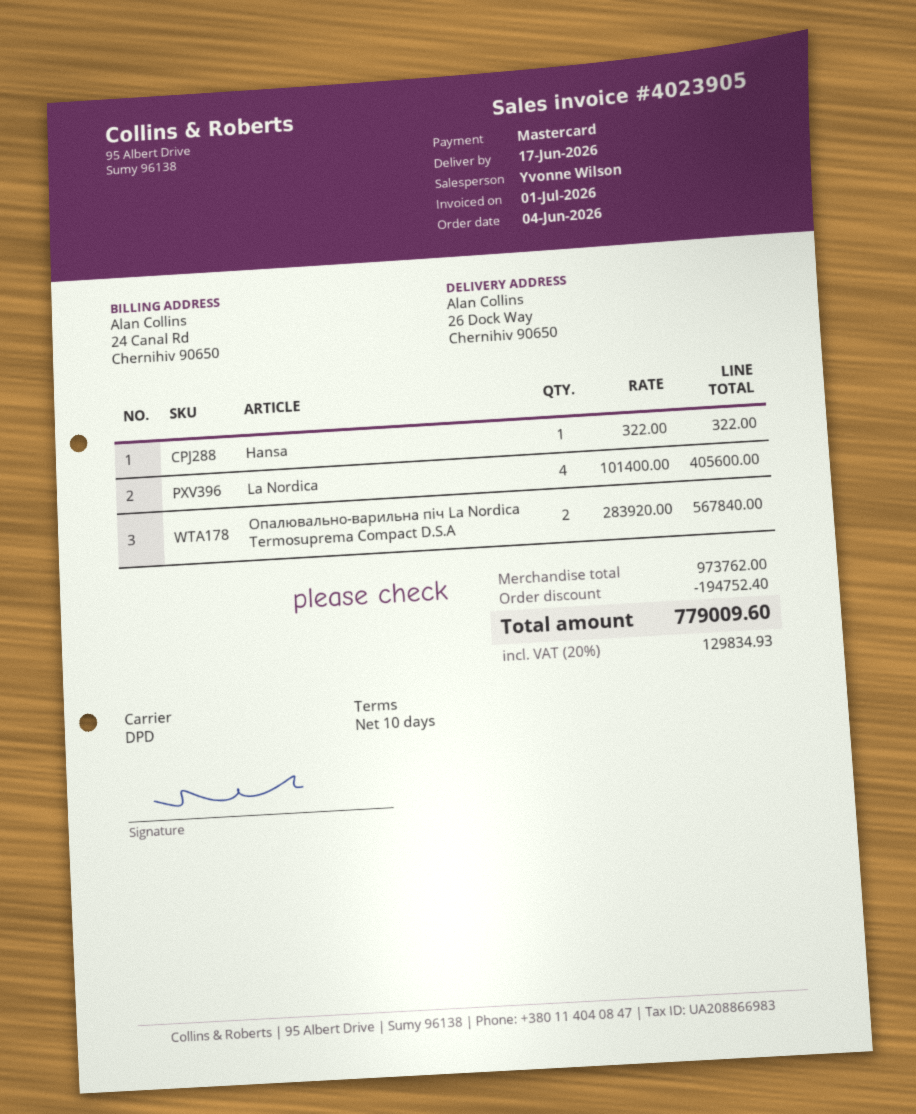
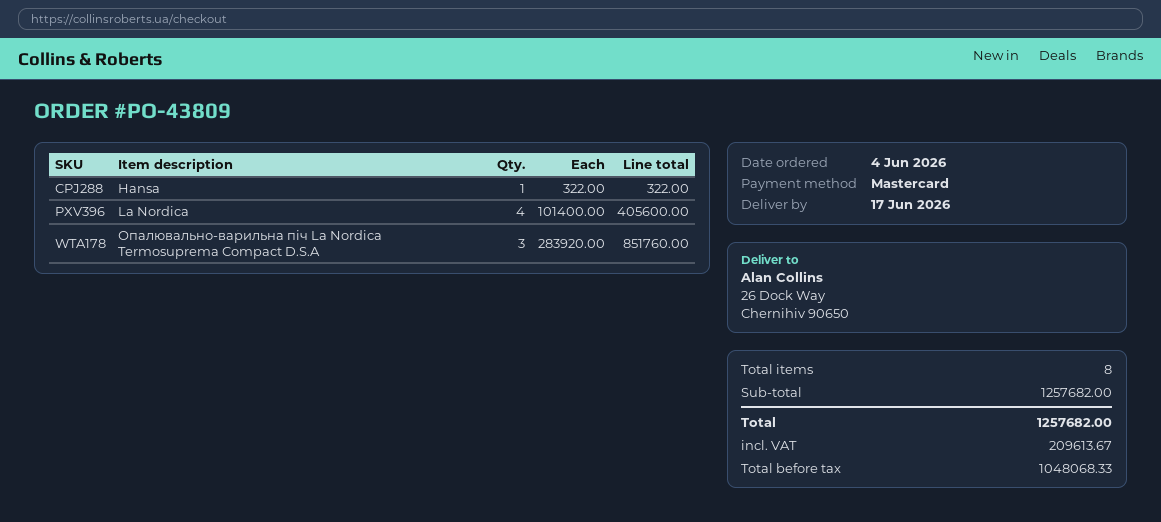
Опалювально-варильна піч La Nordica Termosuprema Compact D.S.A: 2 x 283920.00 = 567840.00 -> 3 x 283920.00 = 851760.00
subtotal: 973762.00 -> 1257682.00
discount: 194752.40 -> none
tax: 129834.93 -> 209613.67
total: 779009.60 -> 1257682.00

